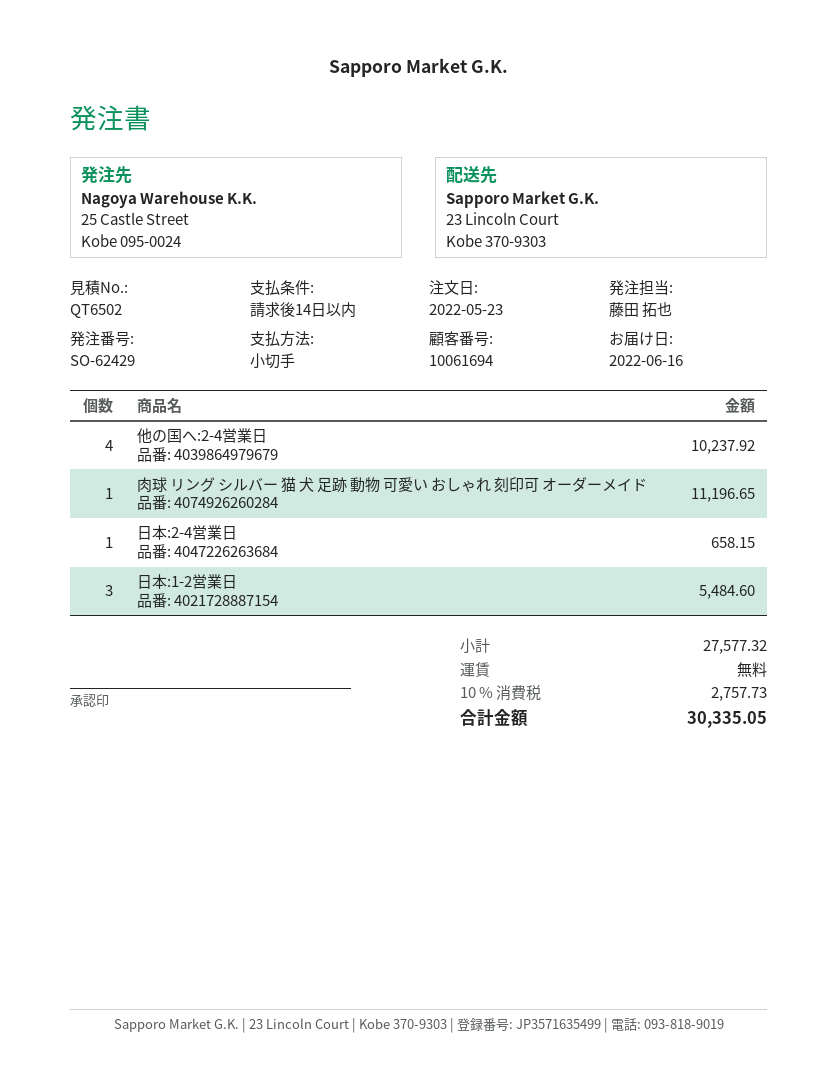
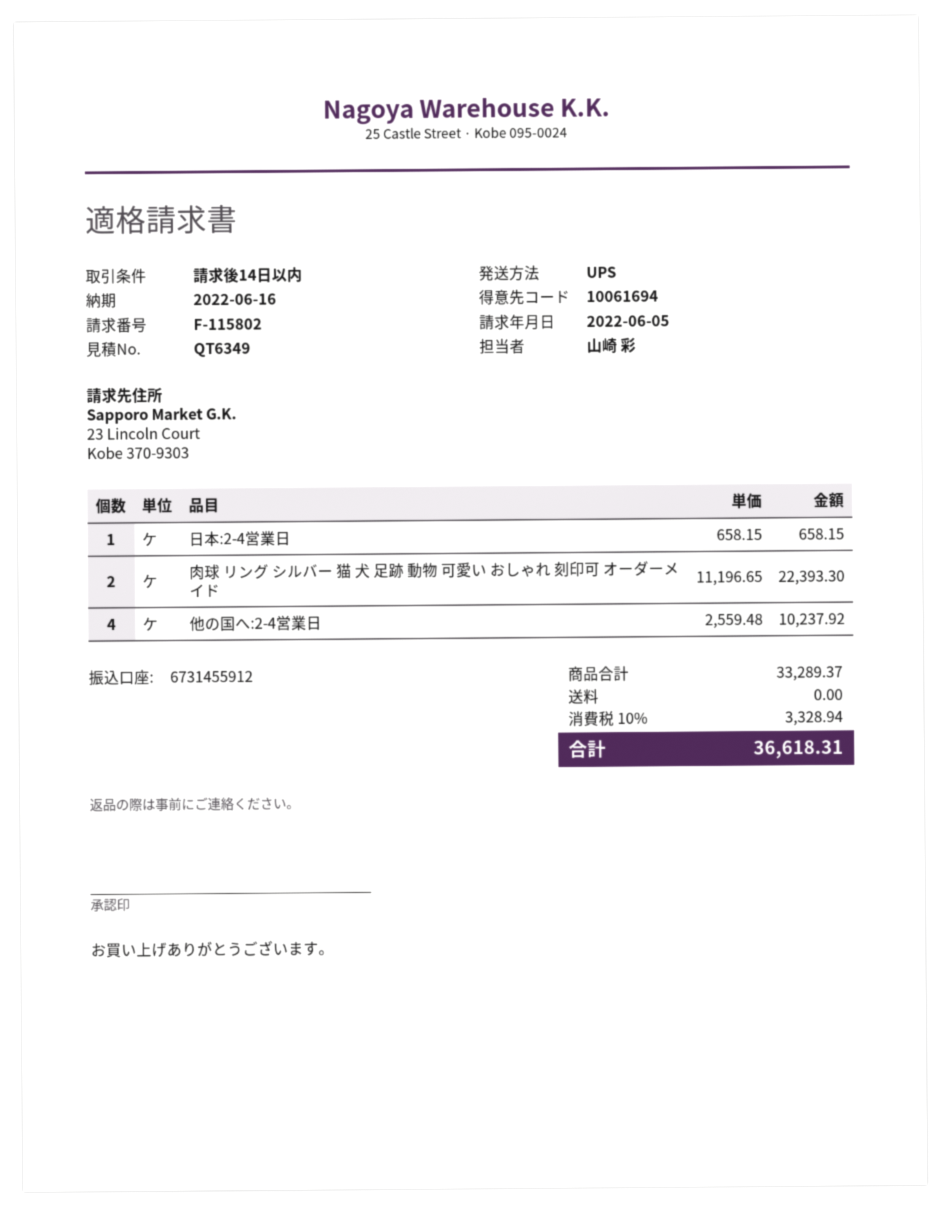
quote number: QT6502 -> QT6349
肉球 リング シルバー 猫 犬 足跡 動物 可愛い おしゃれ 刻印可 オーダーメイド: 1 for 11196.65 -> 2 for 22393.30
日本:1-2営業日: 3 for 5484.60 -> none
subtotal: 27577.32 -> 33289.37
tax: 10% = 2757.73 -> 10% = 3328.94
total: 30335.05 -> 36618.31

